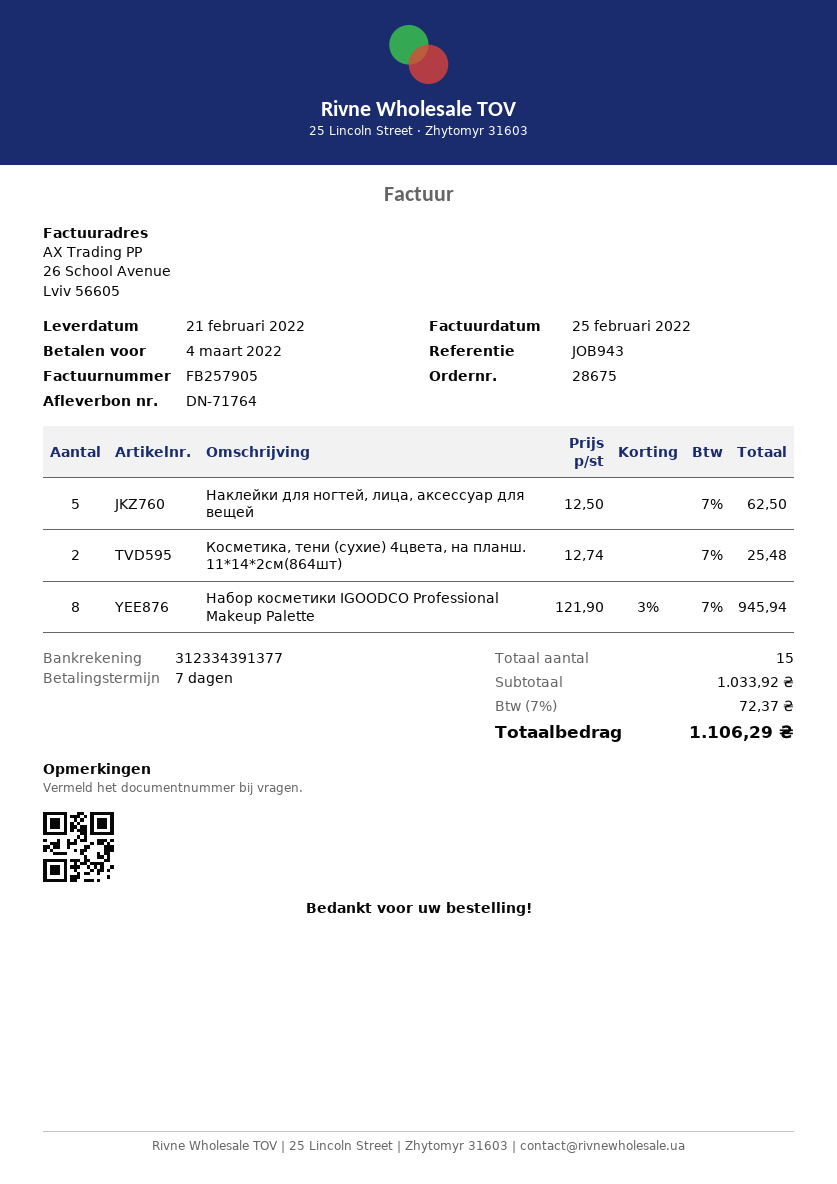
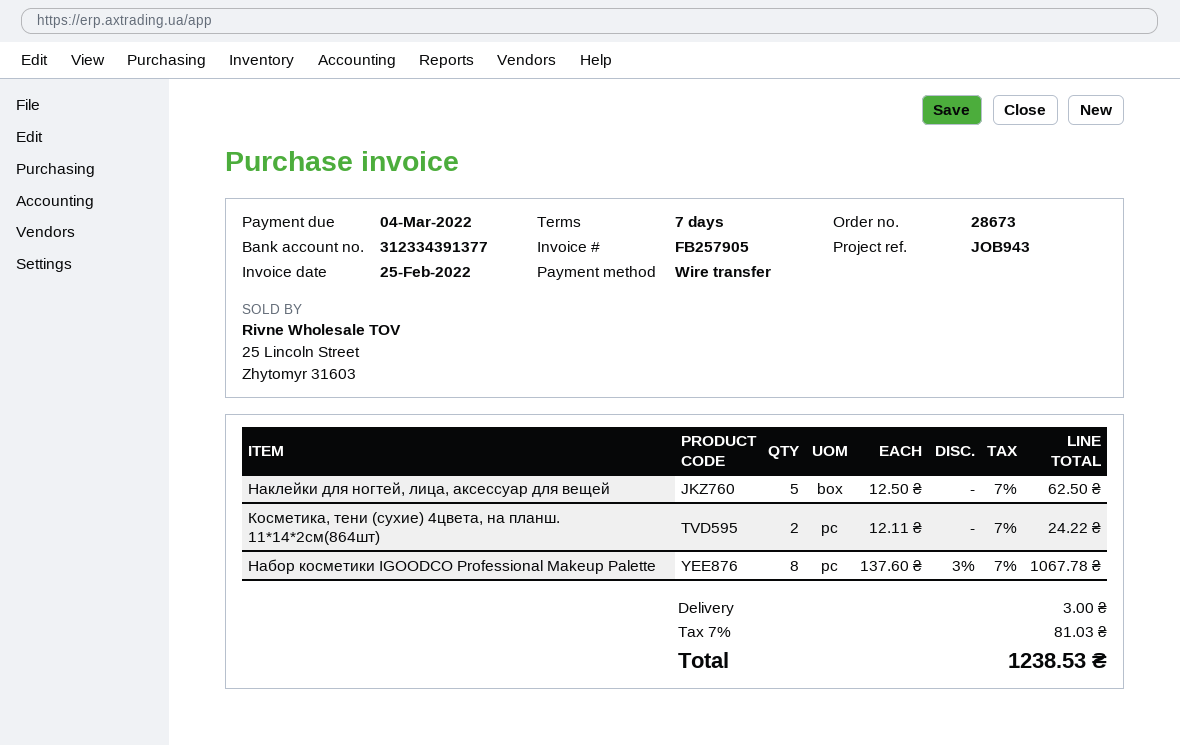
order number: 28675 -> 28673
Косметика, тени (сухие) 4цвета, на планш. 11*14*2см(864шт): 2 x 12.74 = 25.48 -> 2 x 12.11 = 24.22
Набор косметики IGOODCO Professional Makeup Palette: 8 x 121.90 - 3% = 945.94 -> 8 x 137.60 - 3% = 1067.78
shipping: none -> 3.00
tax: 7% = 72.37 -> 7% = 81.03
total: 1106.29 -> 1238.53

